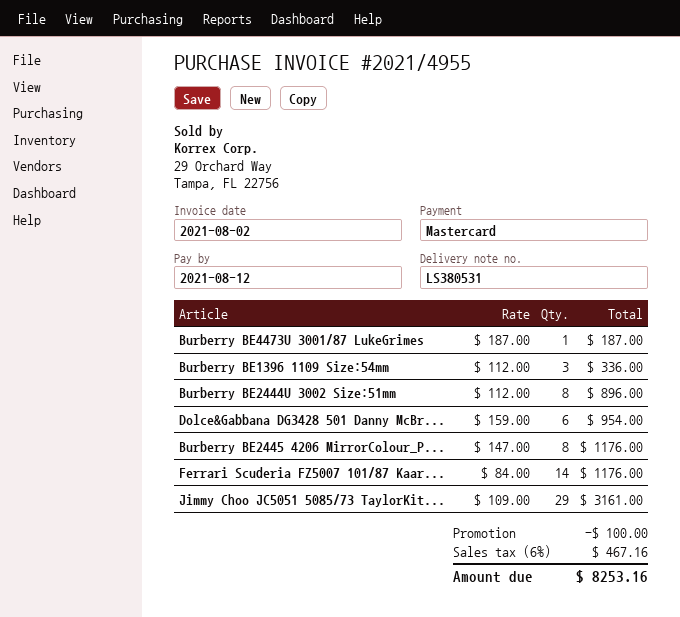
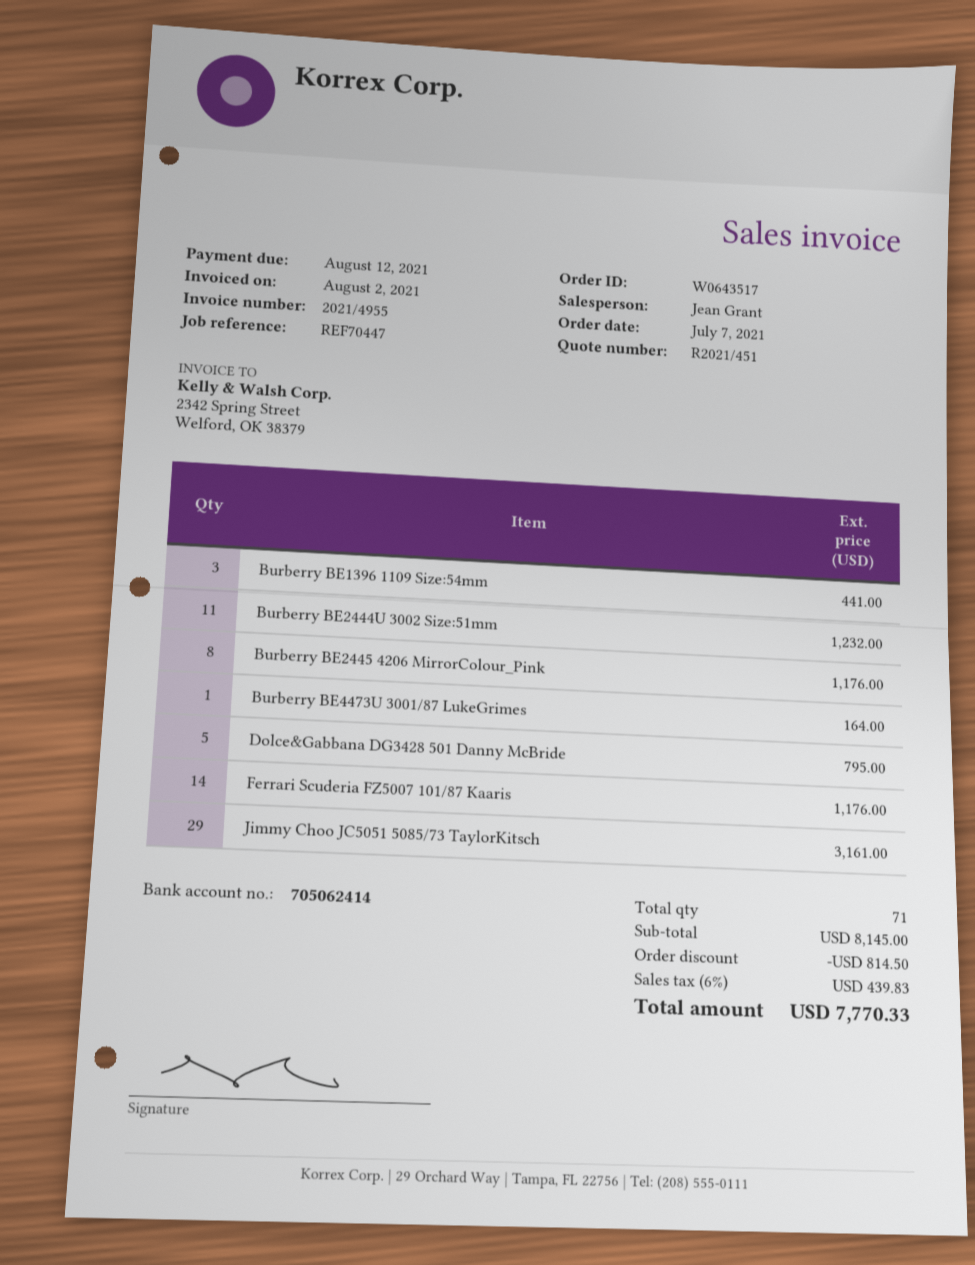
Burberry BE4473U 3001/87 LukeGrimes: 1 for 187.00 -> 1 for 164.00
Burberry BE1396 1109 Size:54mm: 3 for 336.00 -> 3 for 441.00
Burberry BE2444U 3002 Size:51mm: 8 for 896.00 -> 11 for 1232.00
Dolce&Gabbana DG3428 501 Danny McBr...: 6 for 954.00 -> 5 for 795.00
discount: 100.00 -> 814.50
tax: 6% = 467.16 -> 6% = 439.83
total: 8253.16 -> 7770.33

